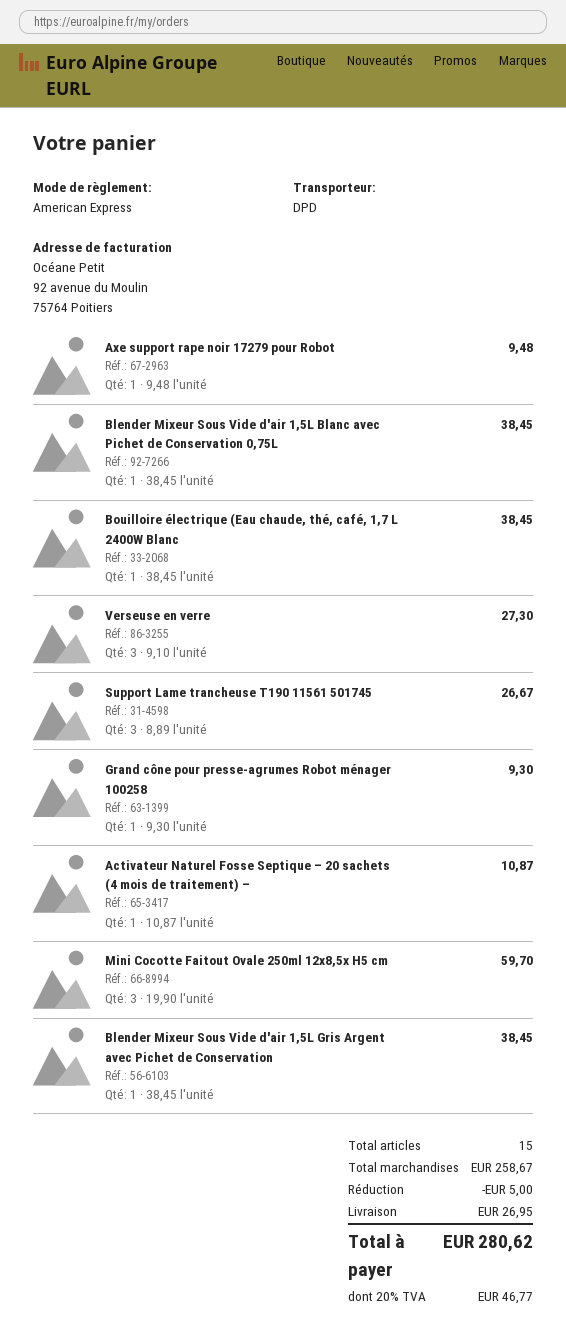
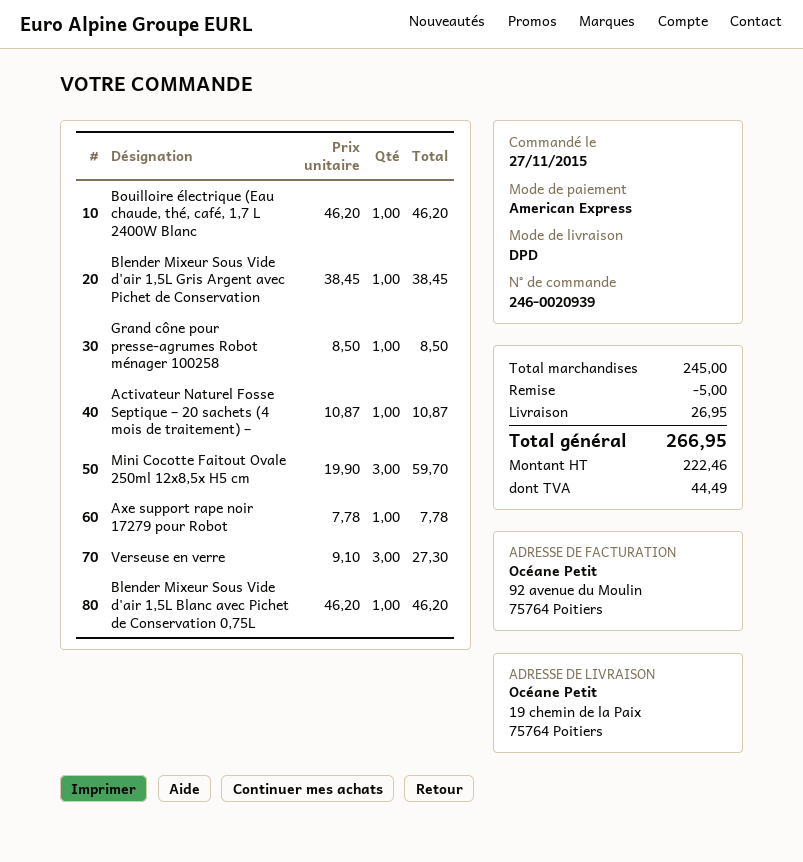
Axe support rape noir 17279 pour Robot: 1 x 9.48 = 9.48 -> 1 x 7.78 = 7.78
Blender Mixeur Sous Vide d'air 1,5L Blanc avec Pichet de Conservation 0,75L: 1 x 38.45 = 38.45 -> 1 x 46.20 = 46.20
Bouilloire électrique (Eau chaude, thé, café, 1,7 L 2400W Blanc: 1 x 38.45 = 38.45 -> 1 x 46.20 = 46.20
Support Lame trancheuse T190 11561 501745: 3 x 8.89 = 26.67 -> none
Grand cône pour presse-agrumes Robot ménager 100258: 1 x 9.30 = 9.30 -> 1 x 8.50 = 8.50
subtotal: 258.67 -> 245.00
tax: 46.77 -> 44.49
total: 280.62 -> 266.95

